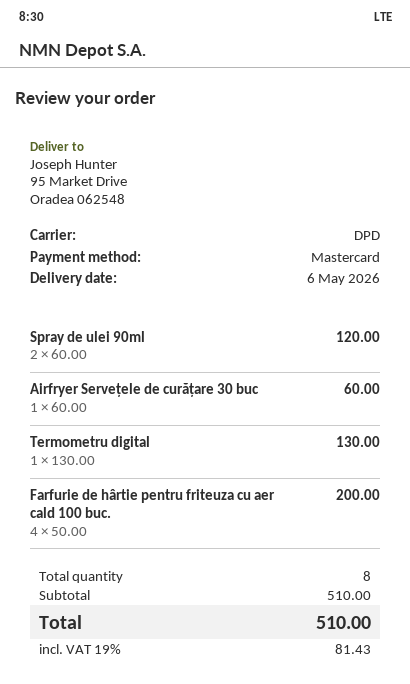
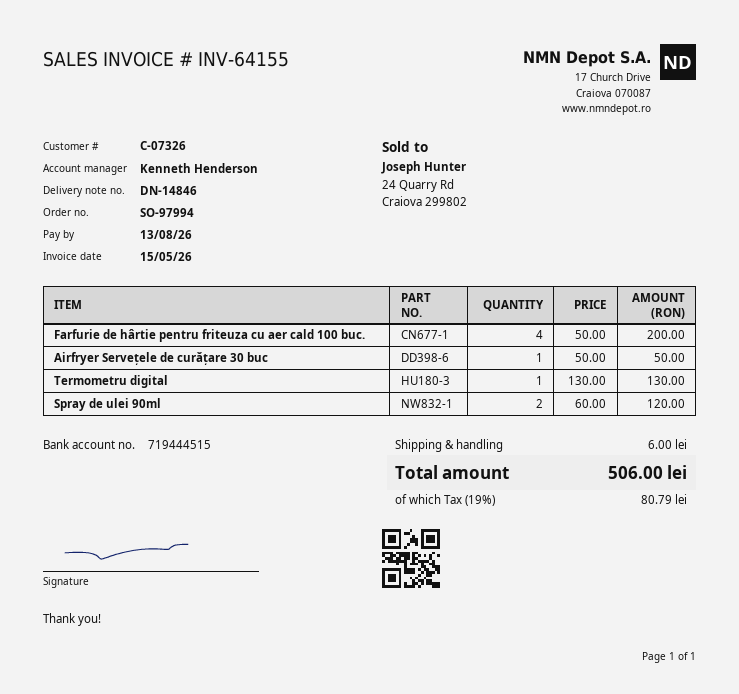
Airfryer Servețele de curățare 30 buc: 1 x 60.00 = 60.00 -> 1 x 50.00 = 50.00
shipping: none -> 6.00
tax: 19% = 81.43 -> 19% = 80.79
total: 510.00 -> 506.00

